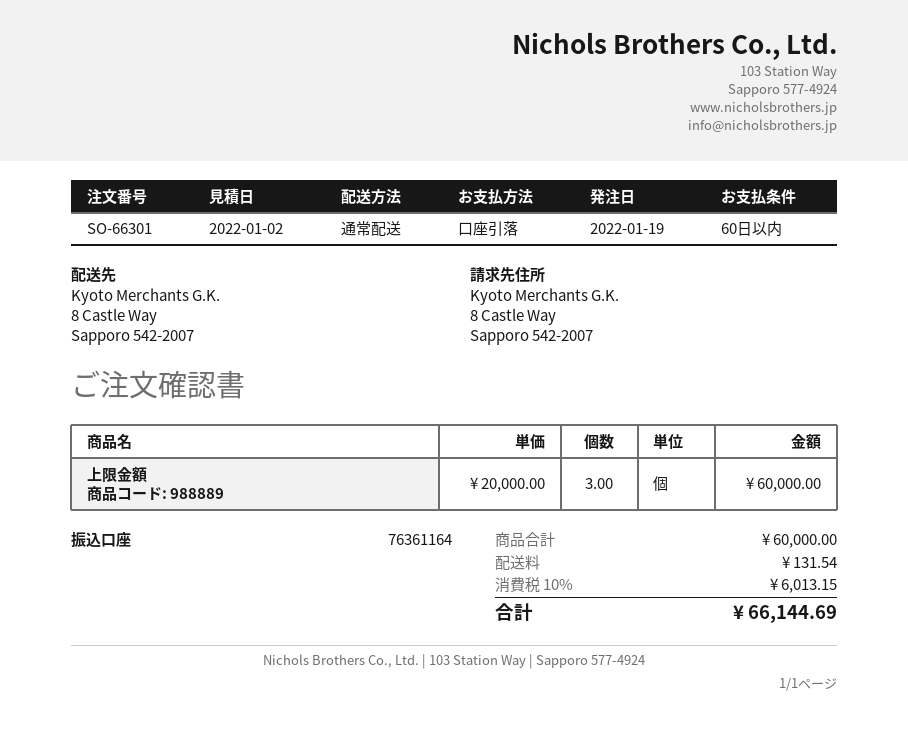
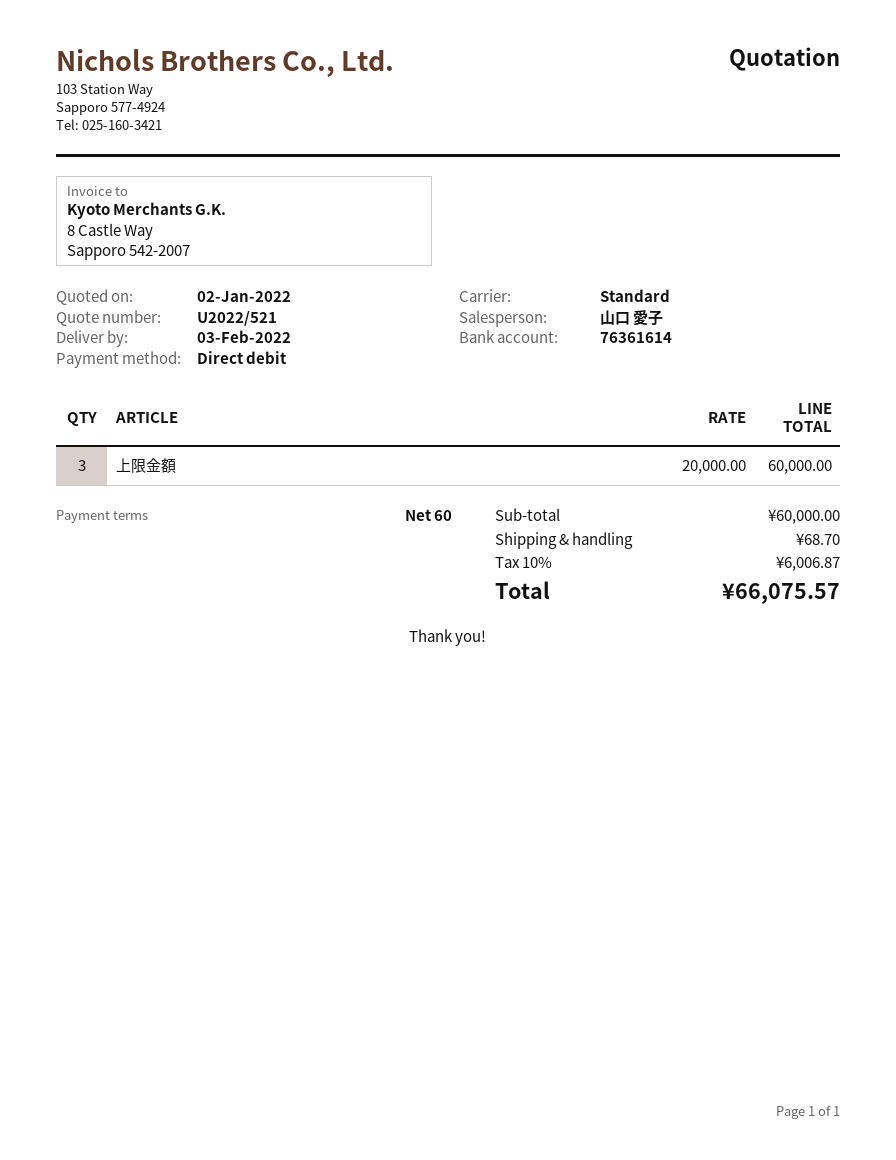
bank account: 76361164 -> 76361614
shipping: 131.54 -> 68.70
tax: 10% = 6013.15 -> 10% = 6006.87
total: 66144.69 -> 66075.57

